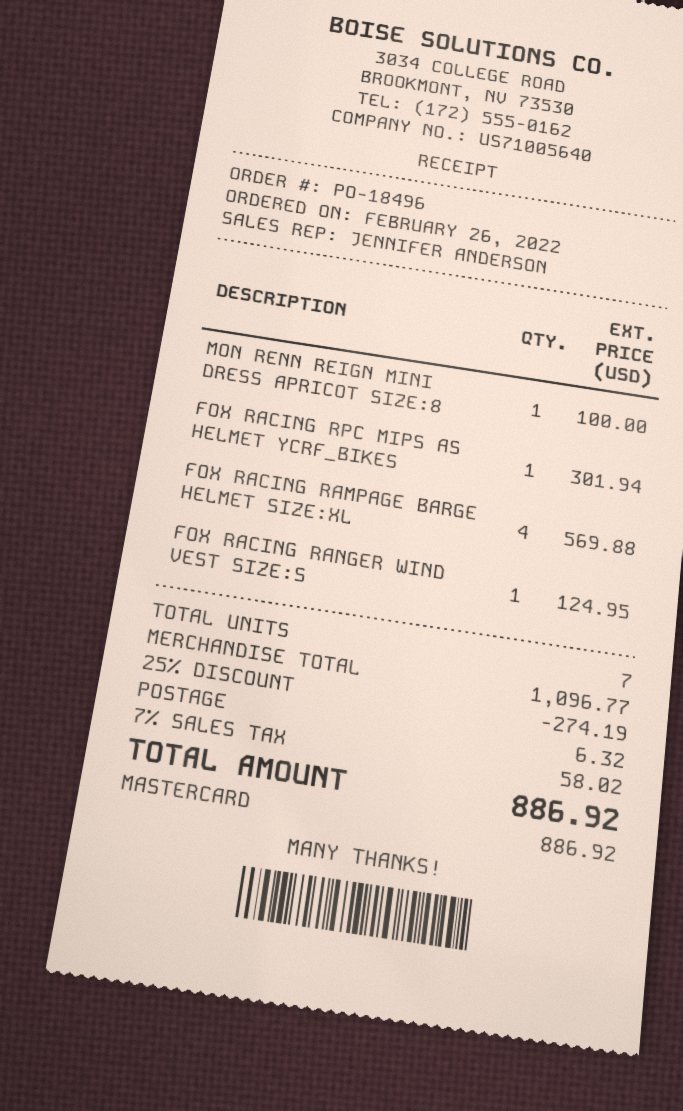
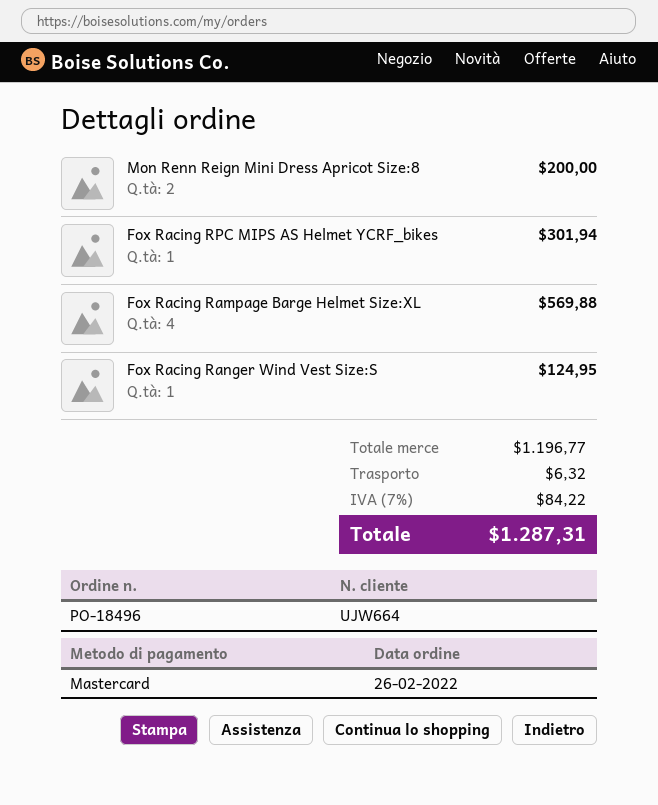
MON RENN REIGN MINI DRESS APRICOT SIZE:8: 1 for 100.00 -> 2 for 200.00
subtotal: 1096.77 -> 1196.77
discount: 25% = 274.19 -> none
tax: 7% = 58.02 -> 7% = 84.22
total: 886.92 -> 1287.31

